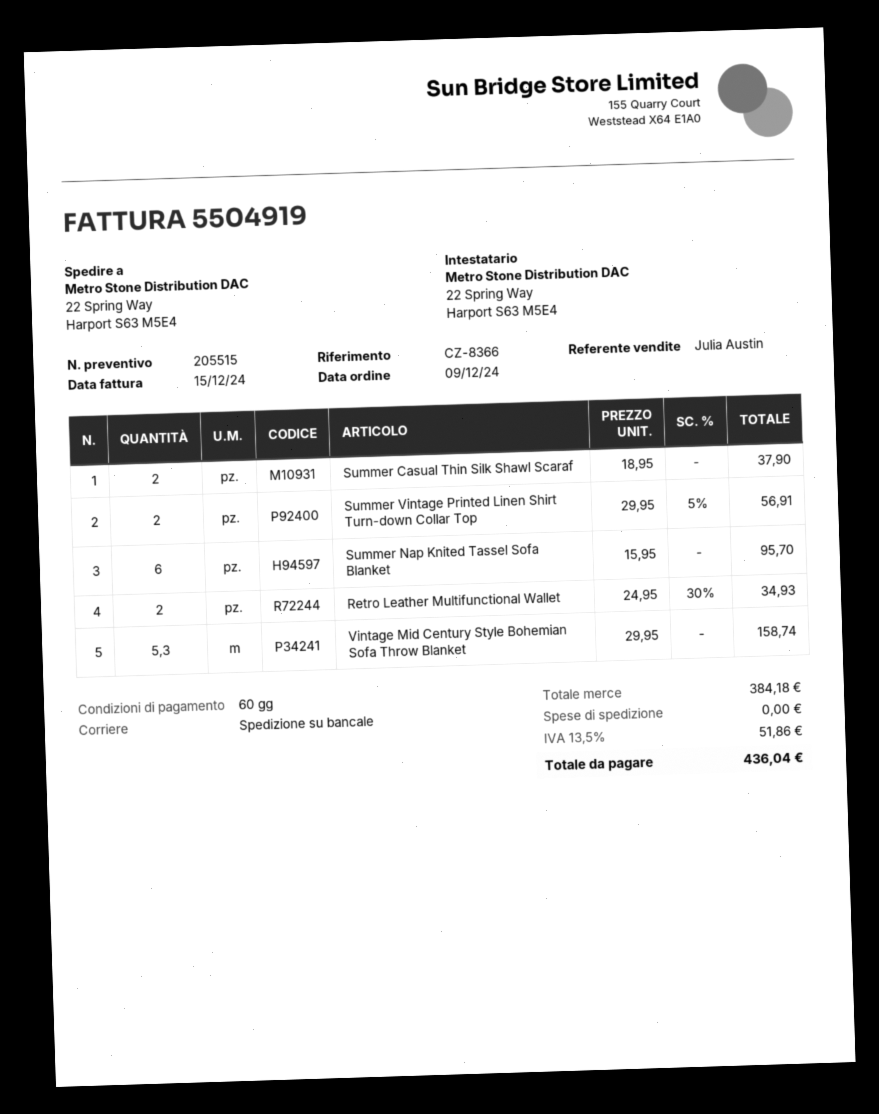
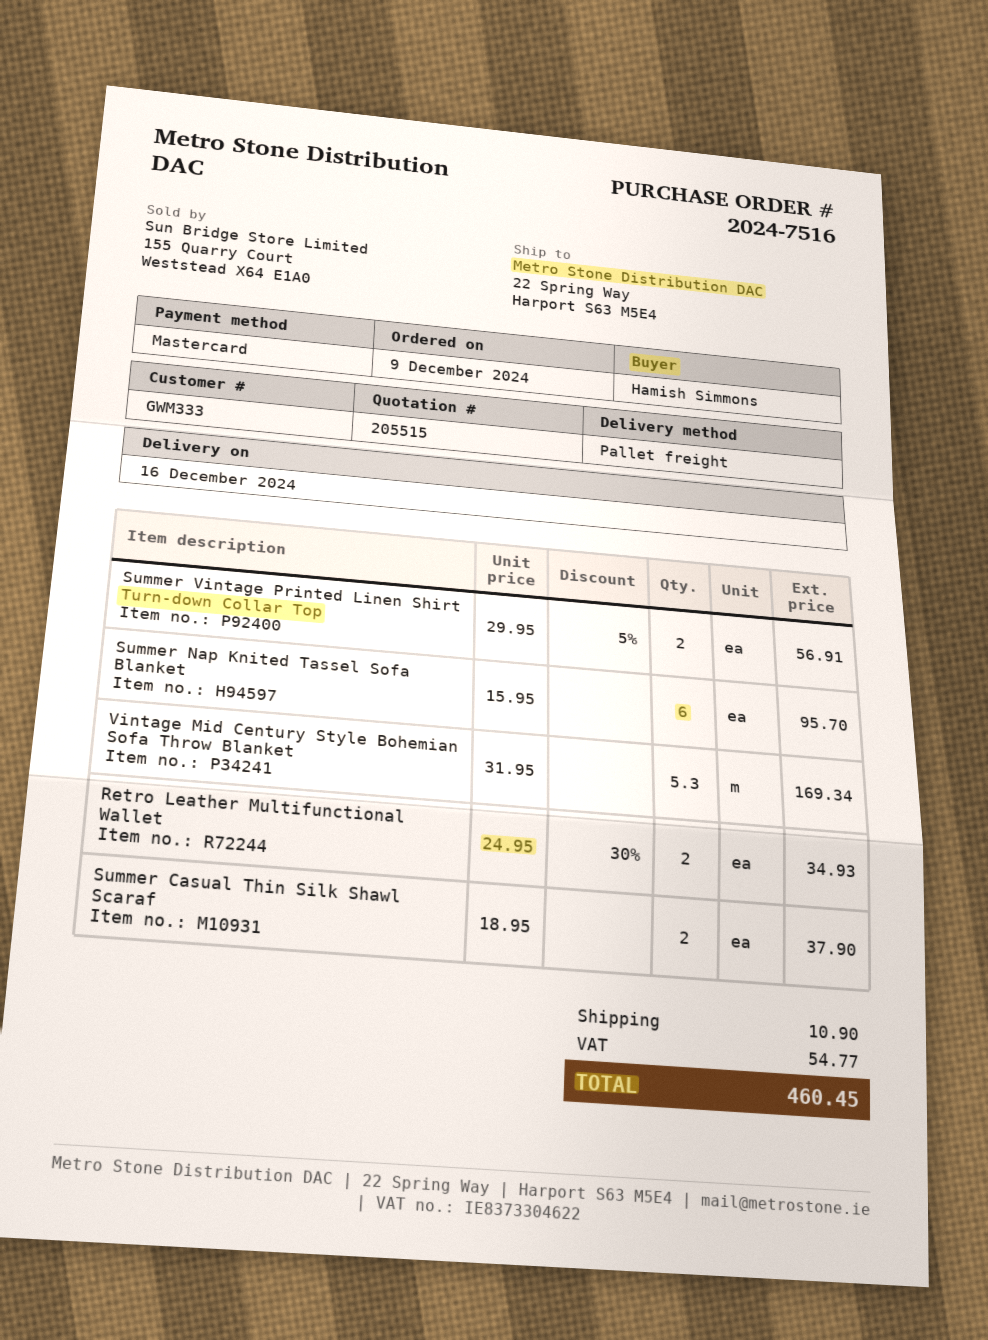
Vintage Mid Century Style Bohemian Sofa Throw Blanket: 5.3 x 29.95 = 158.74 -> 5.3 x 31.95 = 169.34
shipping: 0.00 -> 10.90
tax: 51.86 -> 54.77
total: 436.04 -> 460.45

